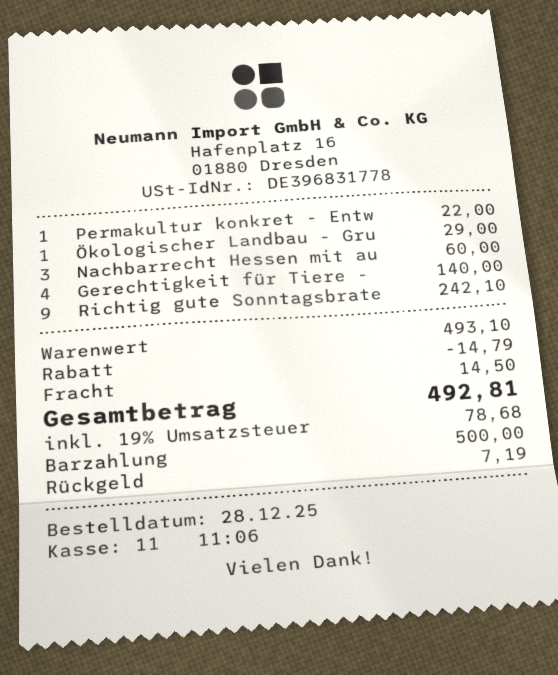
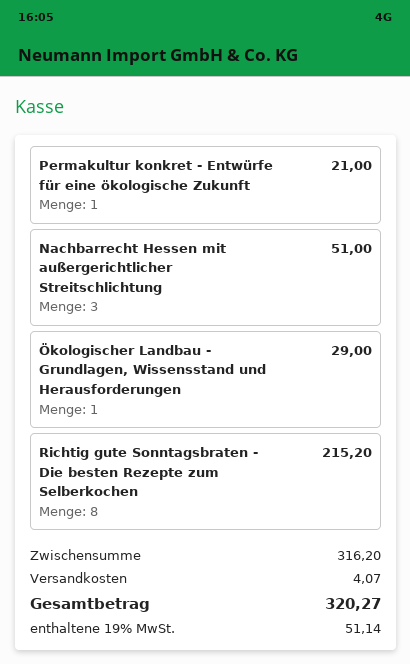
Permakultur konkret - Entw: 1 for 22.00 -> 1 for 21.00
Nachbarrecht Hessen mit au: 3 for 60.00 -> 3 for 51.00
Gerechtigkeit für Tiere -: 4 for 140.00 -> none
Richtig gute Sonntagsbrate: 9 for 242.10 -> 8 for 215.20
subtotal: 493.10 -> 316.20
discount: 14.79 -> none
shipping: 14.50 -> 4.07
tax: 19% = 78.68 -> 19% = 51.14
total: 492.81 -> 320.27

